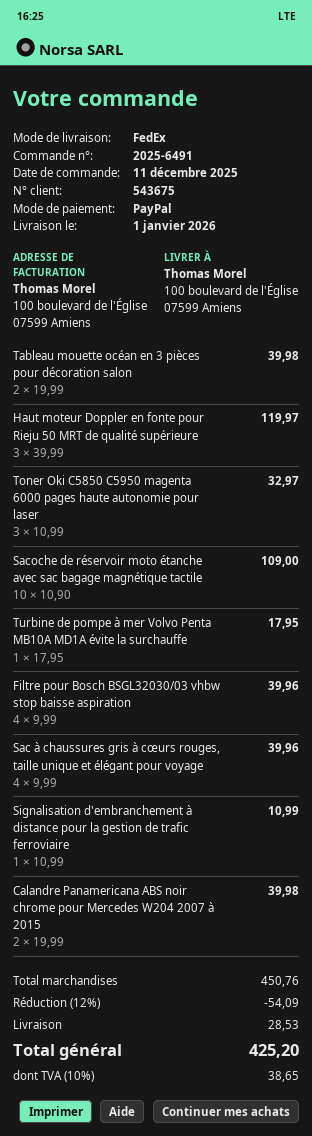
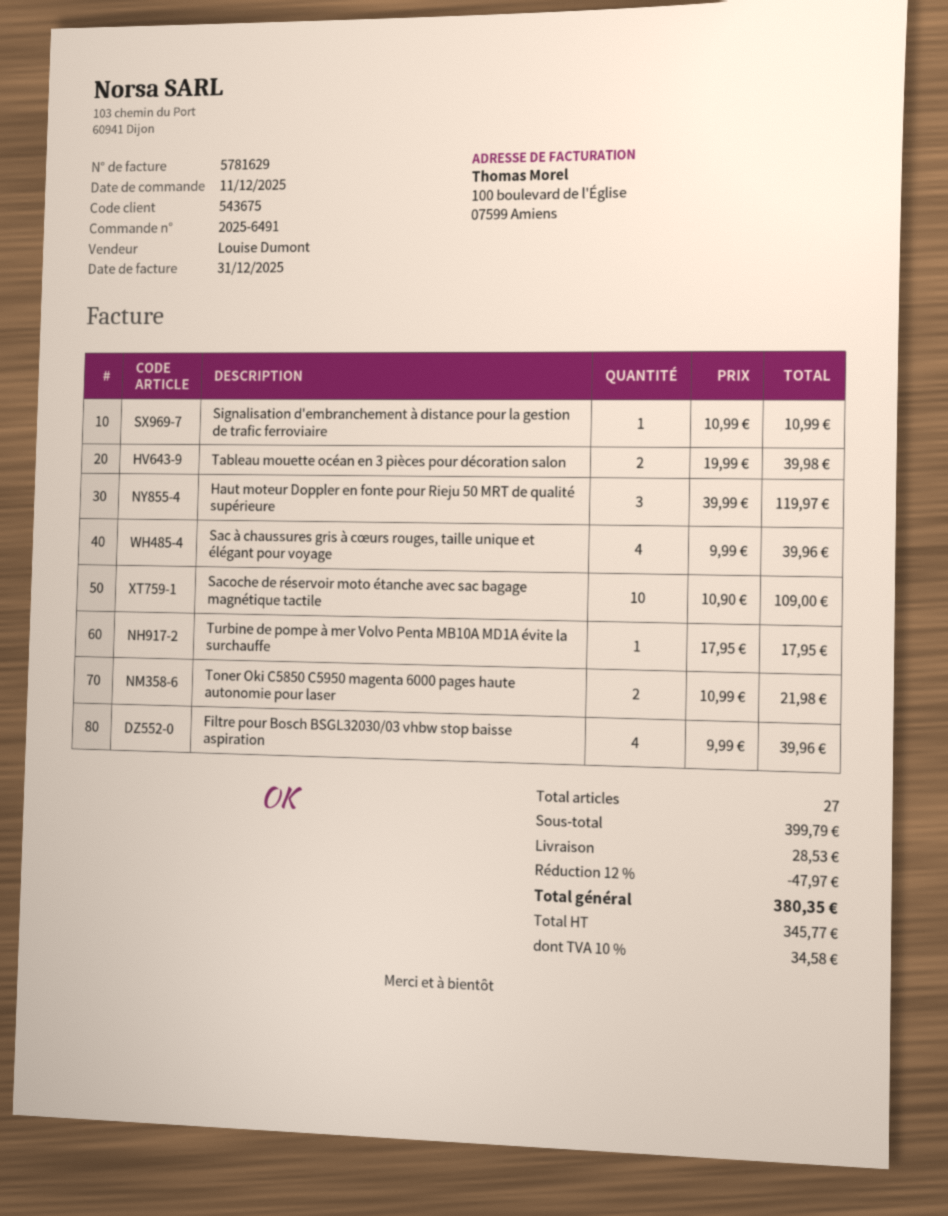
Toner Oki C5850 C5950 magenta 6000 pages haute autonomie pour laser: 3 x 10.99 = 32.97 -> 2 x 10.99 = 21.98
Calandre Panamericana ABS noir chrome pour Mercedes W204 2007 à 2015: 2 x 19.99 = 39.98 -> none
subtotal: 450.76 -> 399.79
discount: 12% = 54.09 -> 12% = 47.97
tax: 10% = 38.65 -> 10% = 34.58
total: 425.20 -> 380.35

